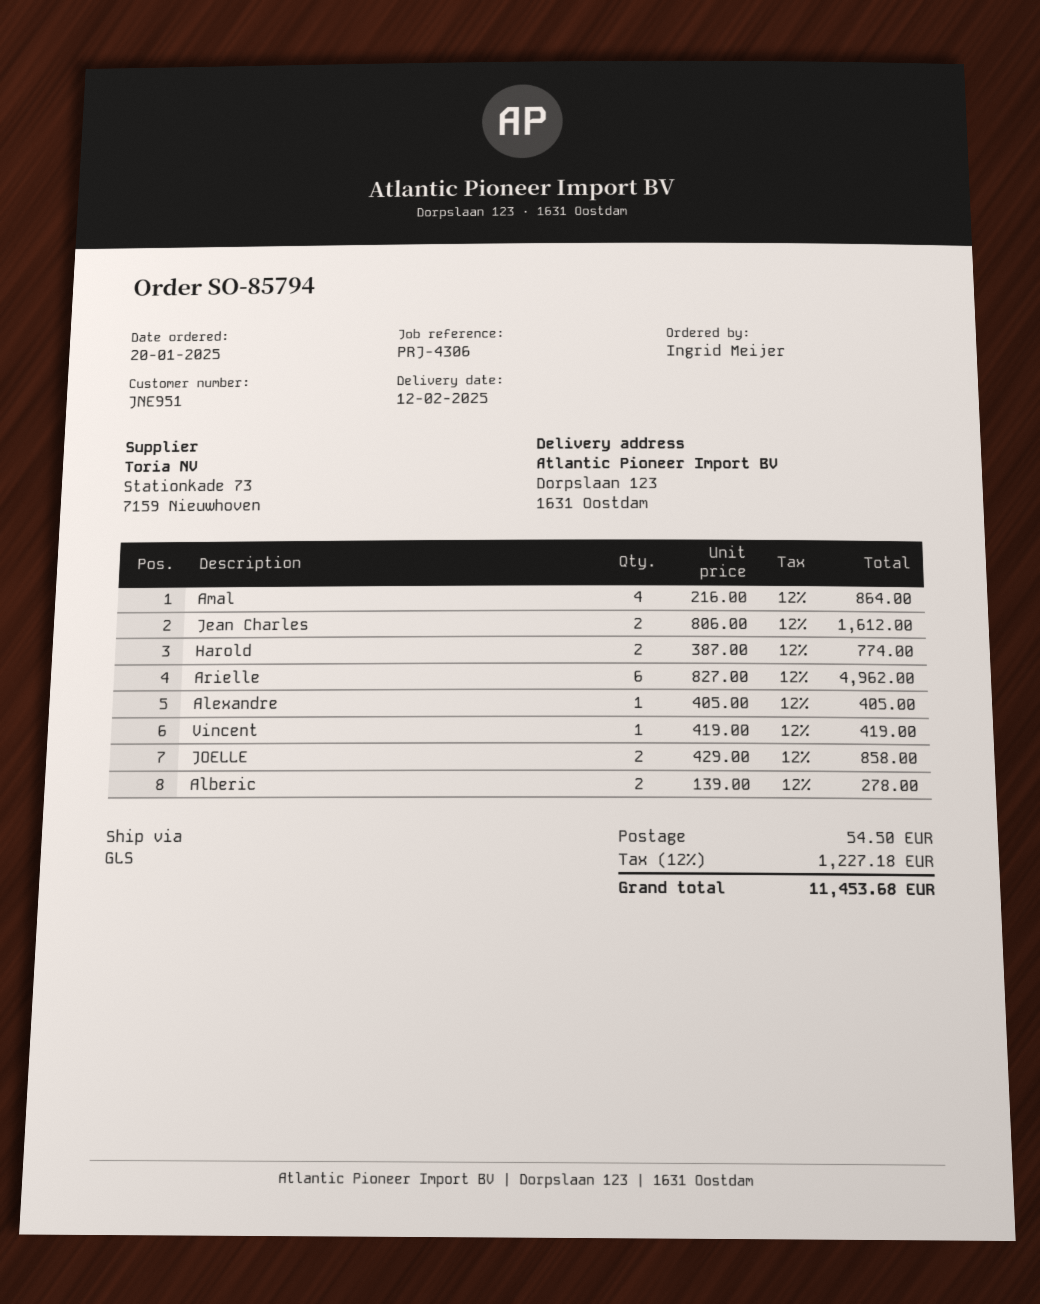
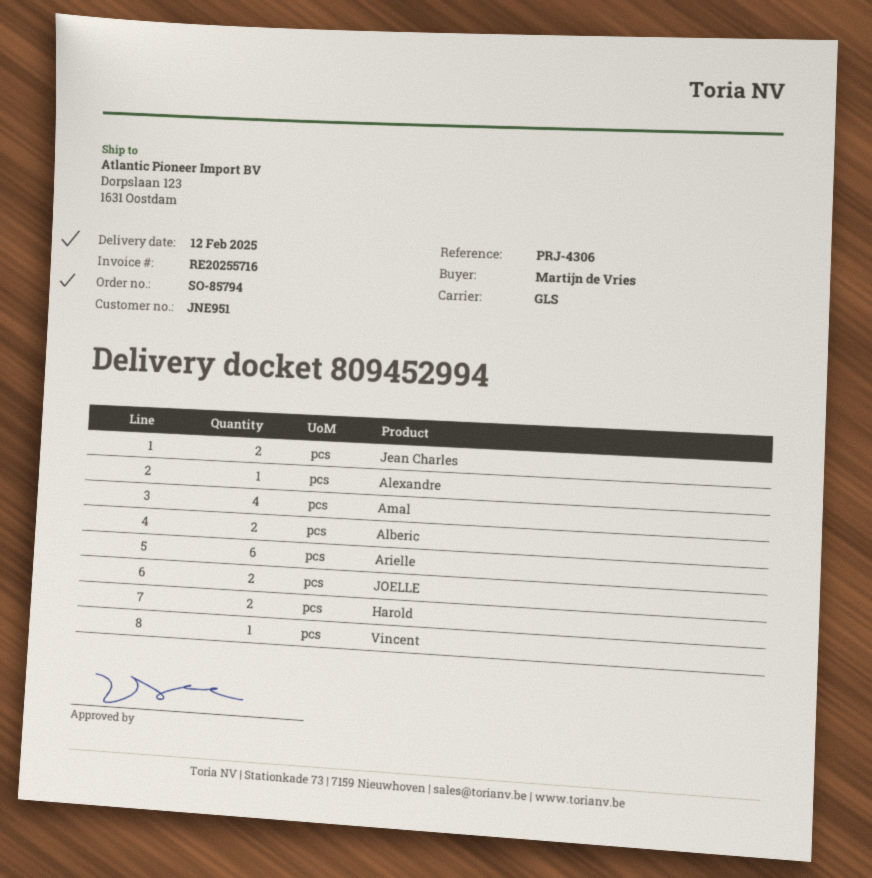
ordered by: Ingrid Meijer -> Martijn de Vries

